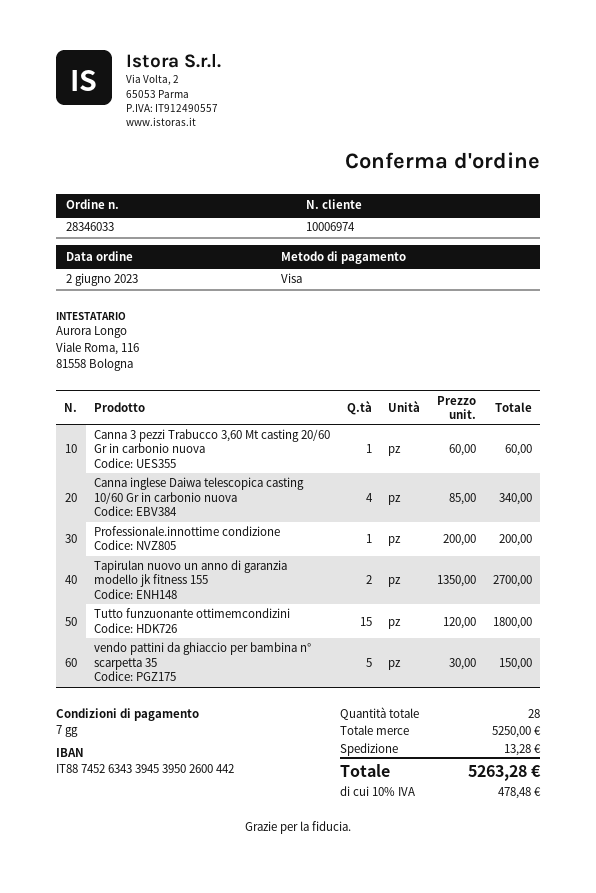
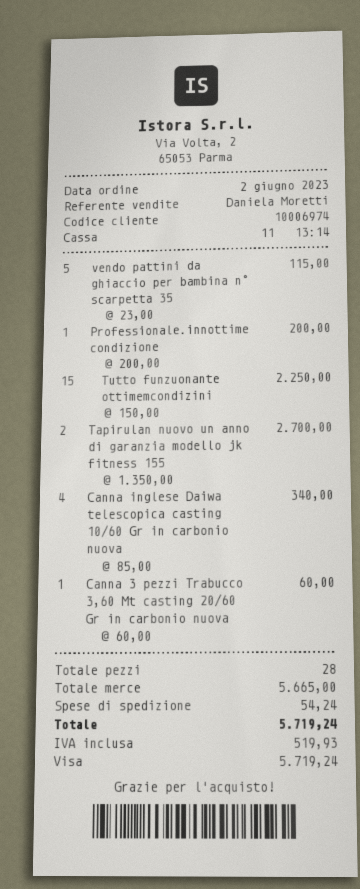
Tutto funzuonante ottimemcondizini: 15 x 120.00 = 1800.00 -> 15 x 150.00 = 2250.00
vendo pattini da ghiaccio per bambina n° scarpetta 35: 5 x 30.00 = 150.00 -> 5 x 23.00 = 115.00
subtotal: 5250.00 -> 5665.00
shipping: 13.28 -> 54.24
tax: 478.48 -> 519.93
total: 5263.28 -> 5719.24

